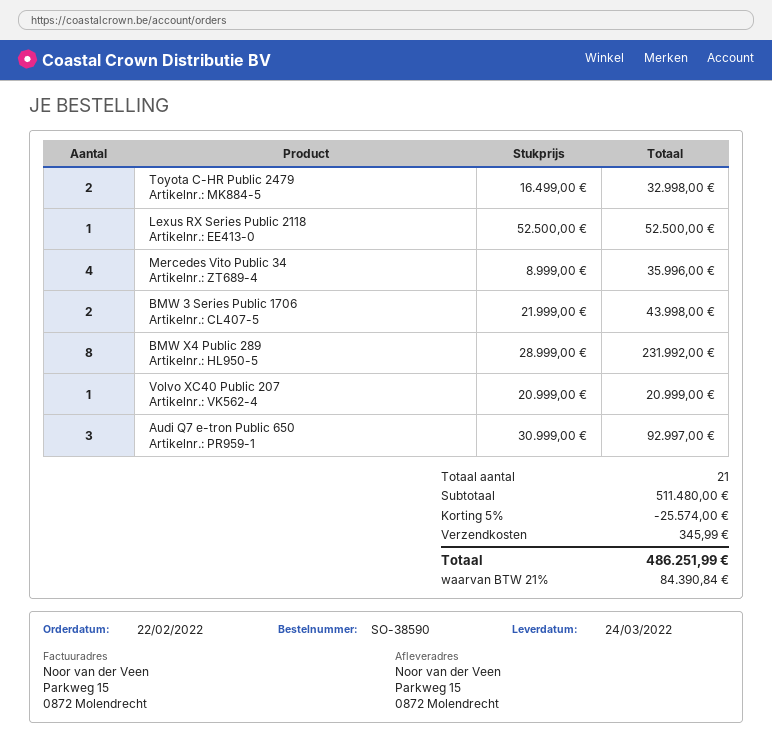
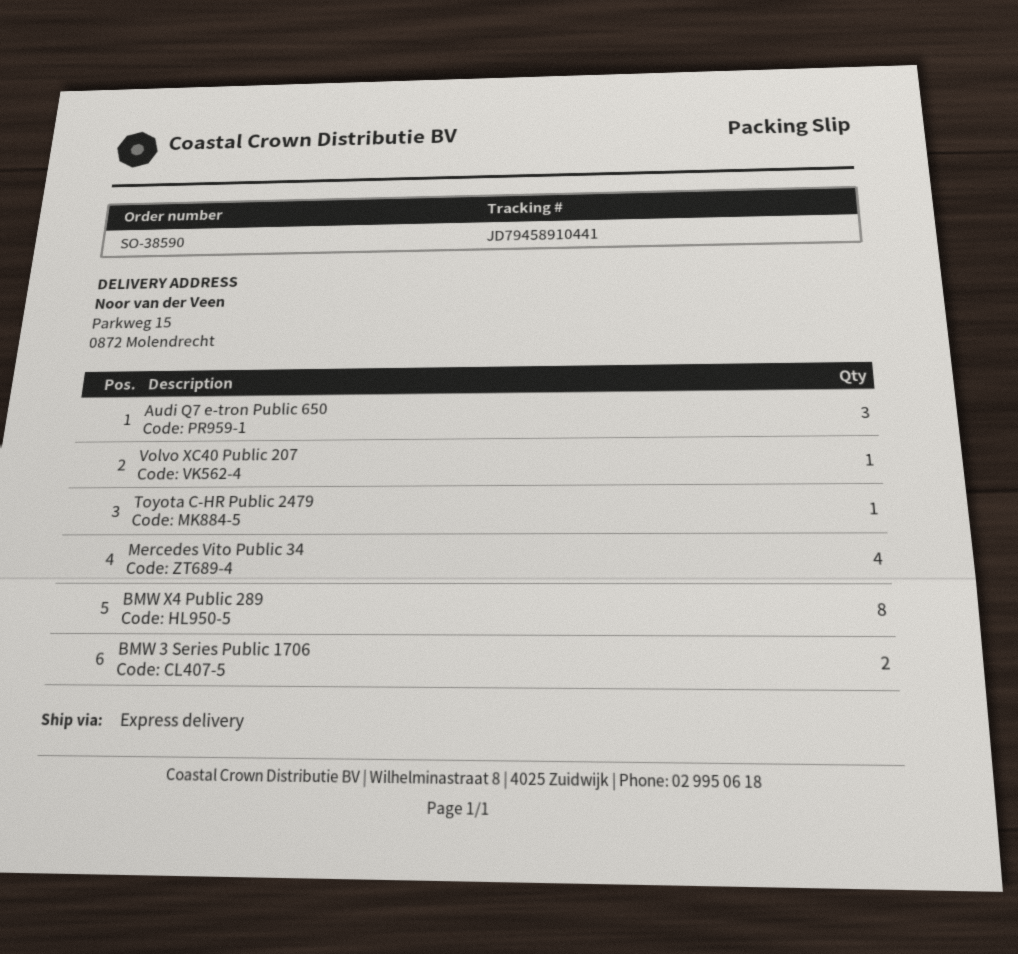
Toyota C-HR Public 2479: 2 -> 1
Lexus RX Series Public 2118: 1 -> none

